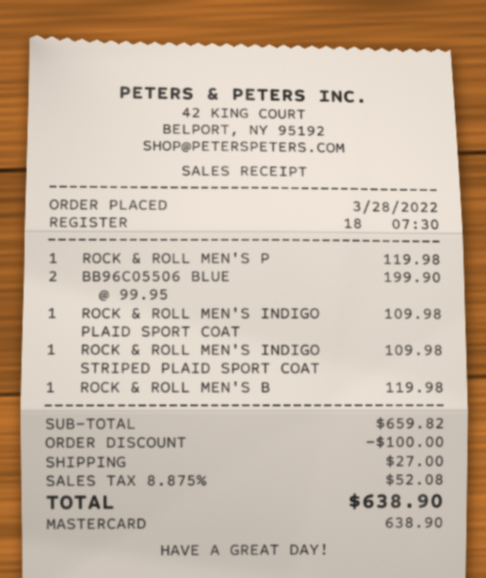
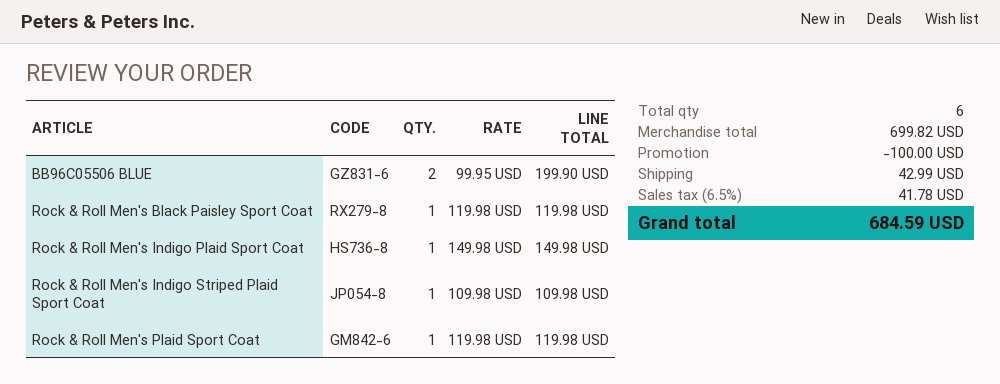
ROCK & ROLL MEN'S INDIGO PLAID SPORT COAT: 1 x 109.98 = 109.98 -> 1 x 149.98 = 149.98
subtotal: 659.82 -> 699.82
shipping: 27.00 -> 42.99
tax: 8.875% = 52.08 -> 6.5% = 41.78
total: 638.90 -> 684.59

